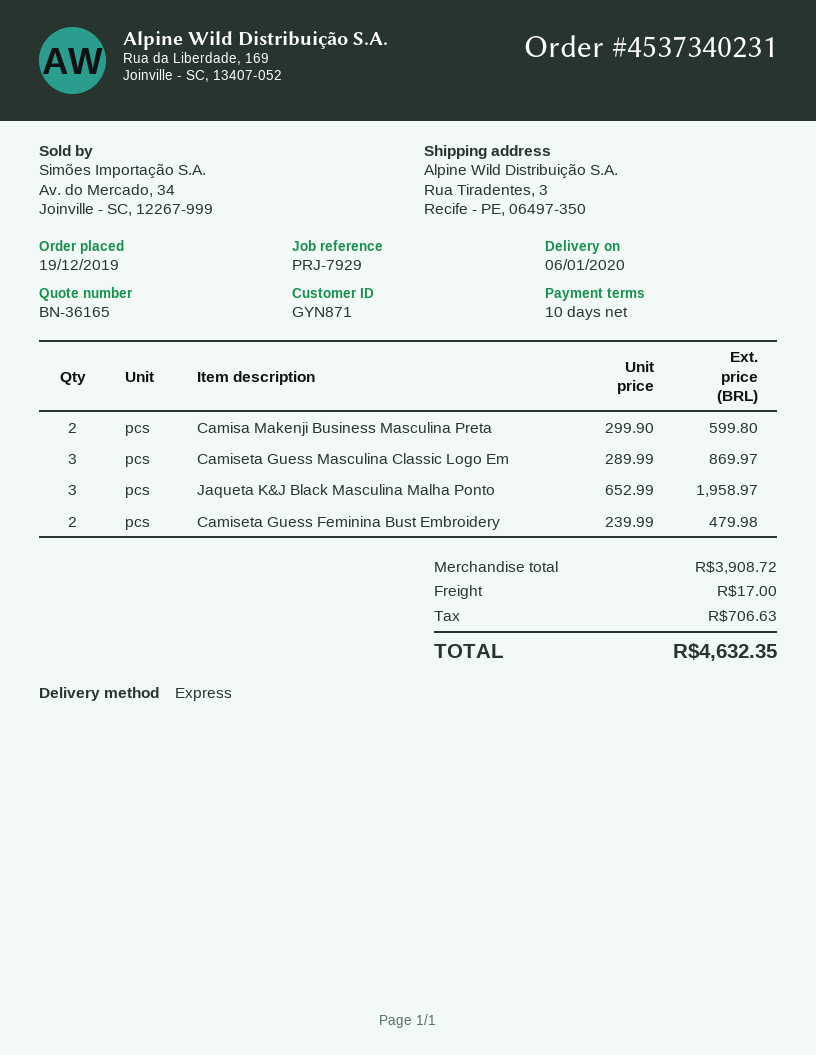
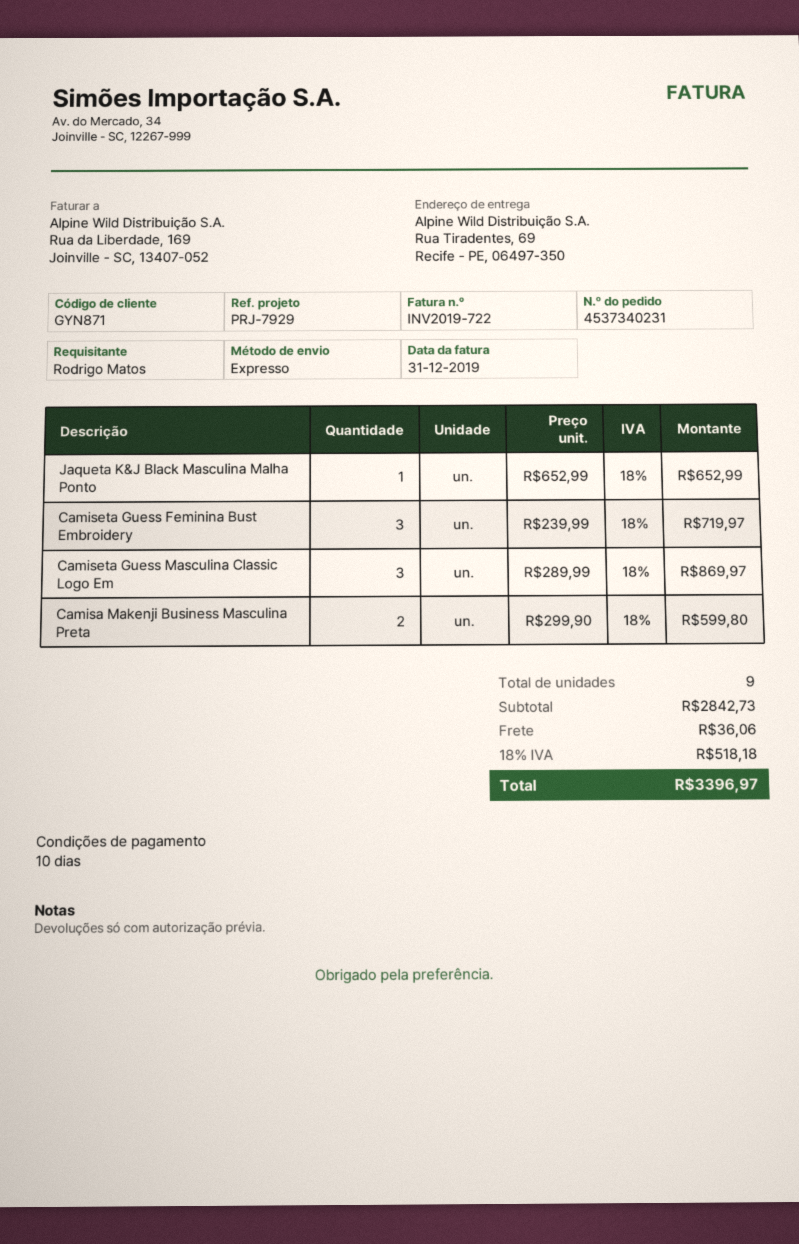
ship to: Rua Tiradentes, 3, Recife - PE, 06497-350 -> Rua Tiradentes, 69, Recife - PE, 06497-350
Jaqueta K&J Black Masculina Malha Ponto: 3 x 652.99 = 1958.97 -> 1 x 652.99 = 652.99
Camiseta Guess Feminina Bust Embroidery: 2 x 239.99 = 479.98 -> 3 x 239.99 = 719.97
subtotal: 3908.72 -> 2842.73
shipping: 17.00 -> 36.06
tax: 706.63 -> 518.18
total: 4632.35 -> 3396.97

